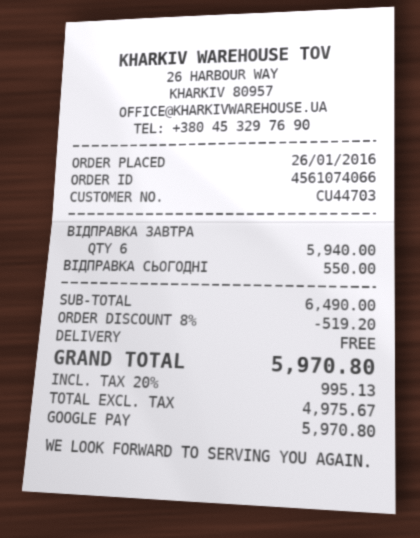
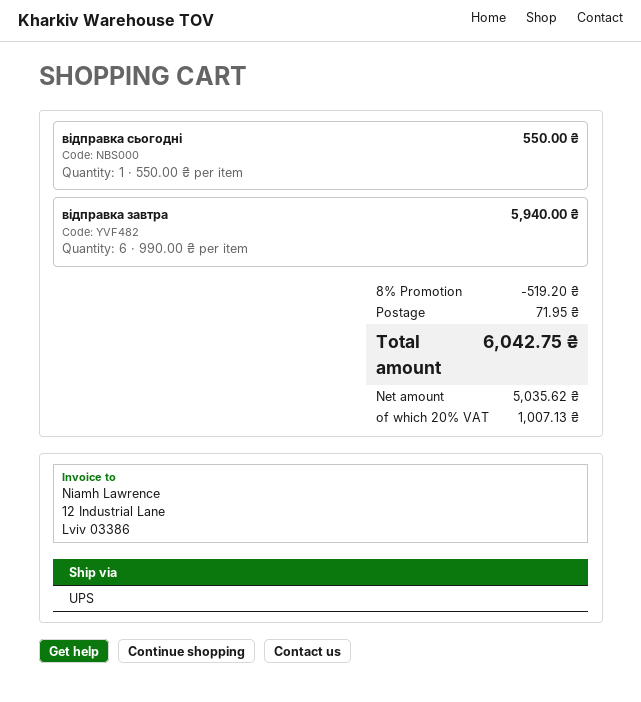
shipping: 0.00 -> 71.95
net: 4975.67 -> 5035.62
tax: 20% = 995.13 -> 20% = 1007.13
total: 5970.80 -> 6042.75

